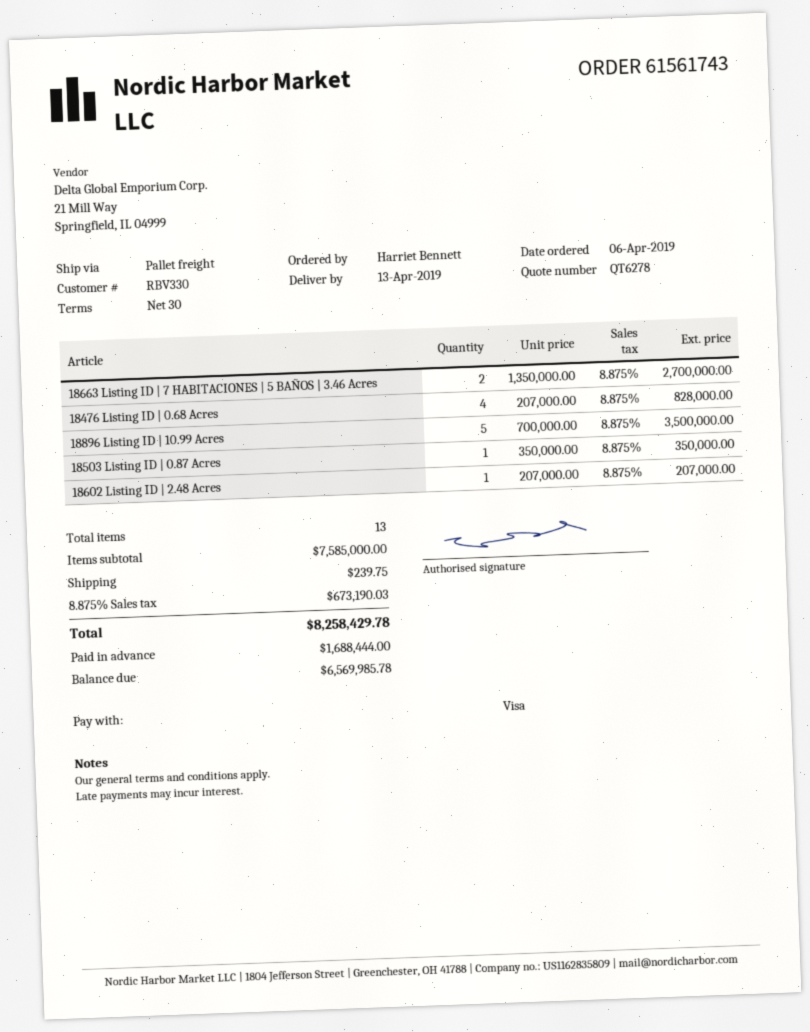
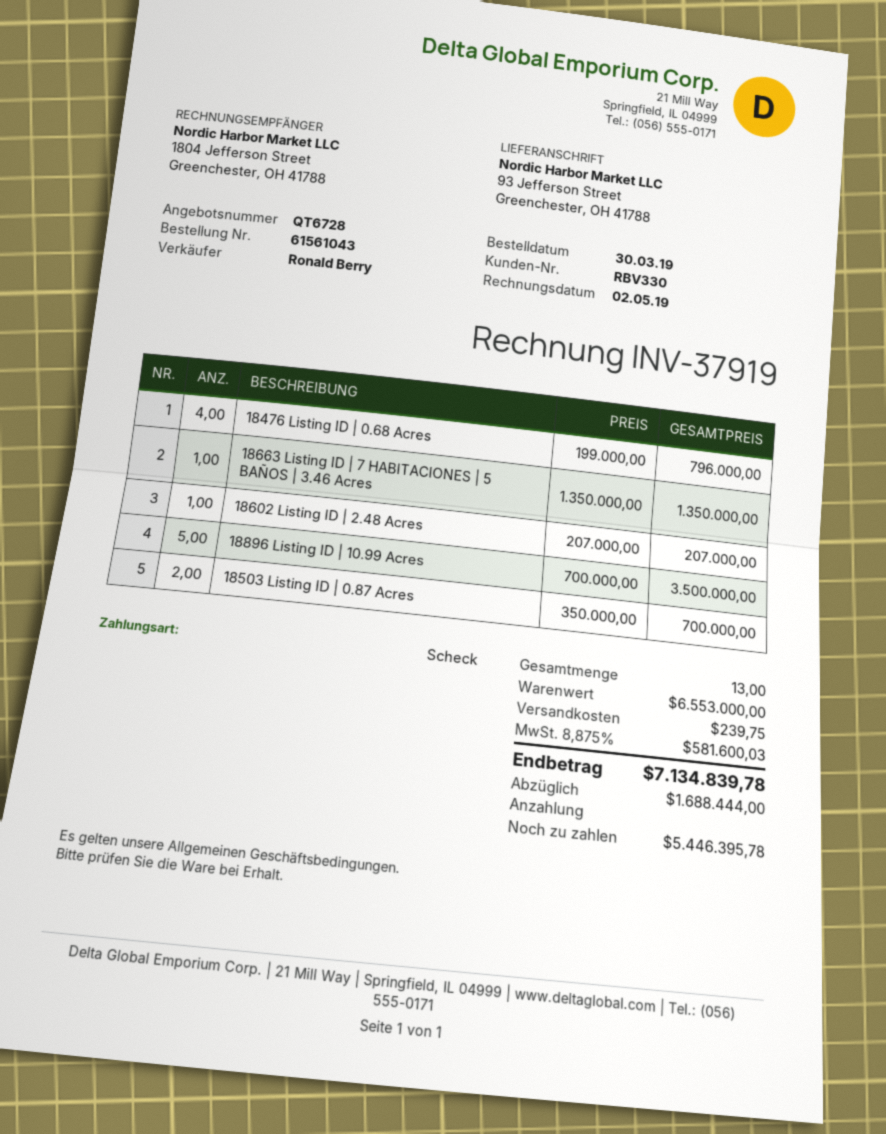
quote number: QT6278 -> QT6728
order number: 61561743 -> 61561043
order date: 2019-04-06 -> 2019-03-30
payment method: Visa -> cheque
18663 Listing ID | 7 HABITACIONES | 5 BAÑOS | 3.46 Acres: 2 x 1350000.00 = 2700000.00 -> 1 x 1350000.00 = 1350000.00
18476 Listing ID | 0.68 Acres: 4 x 207000.00 = 828000.00 -> 4 x 199000.00 = 796000.00
18503 Listing ID | 0.87 Acres: 1 x 350000.00 = 350000.00 -> 2 x 350000.00 = 700000.00
subtotal: 7585000.00 -> 6553000.00
tax: 8.875% = 673190.03 -> 8.875% = 581600.03
total: 8258429.78 -> 7134839.78
balance: 6569985.78 -> 5446395.78

